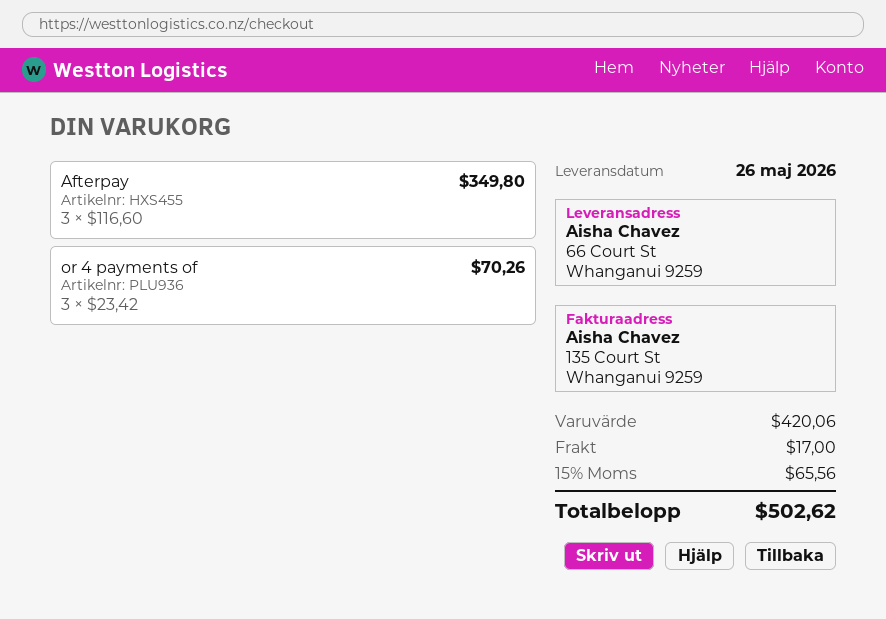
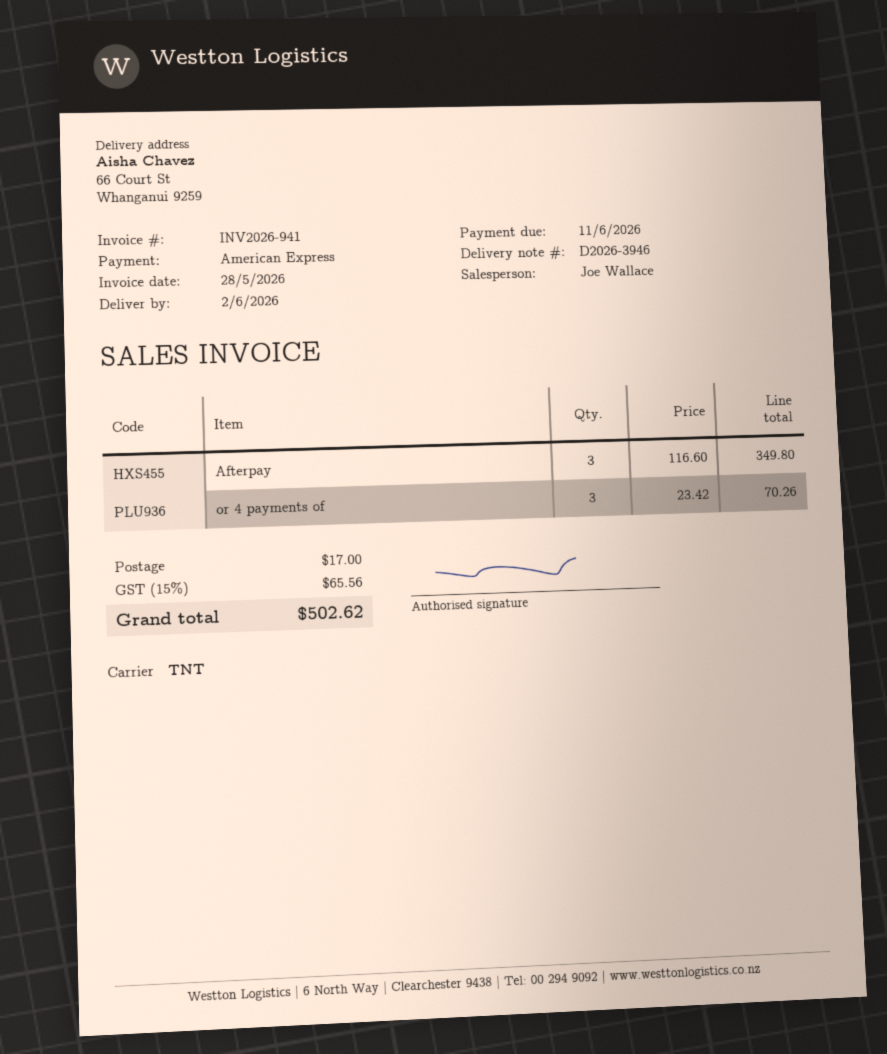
delivery date: 2026-05-26 -> 2026-06-02

